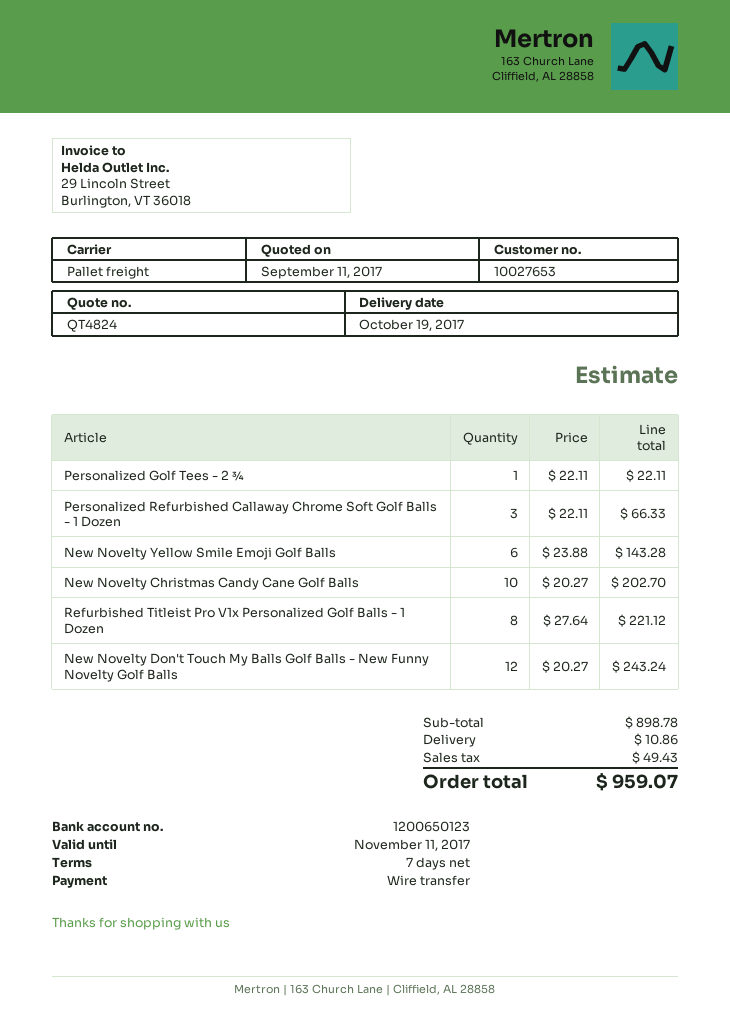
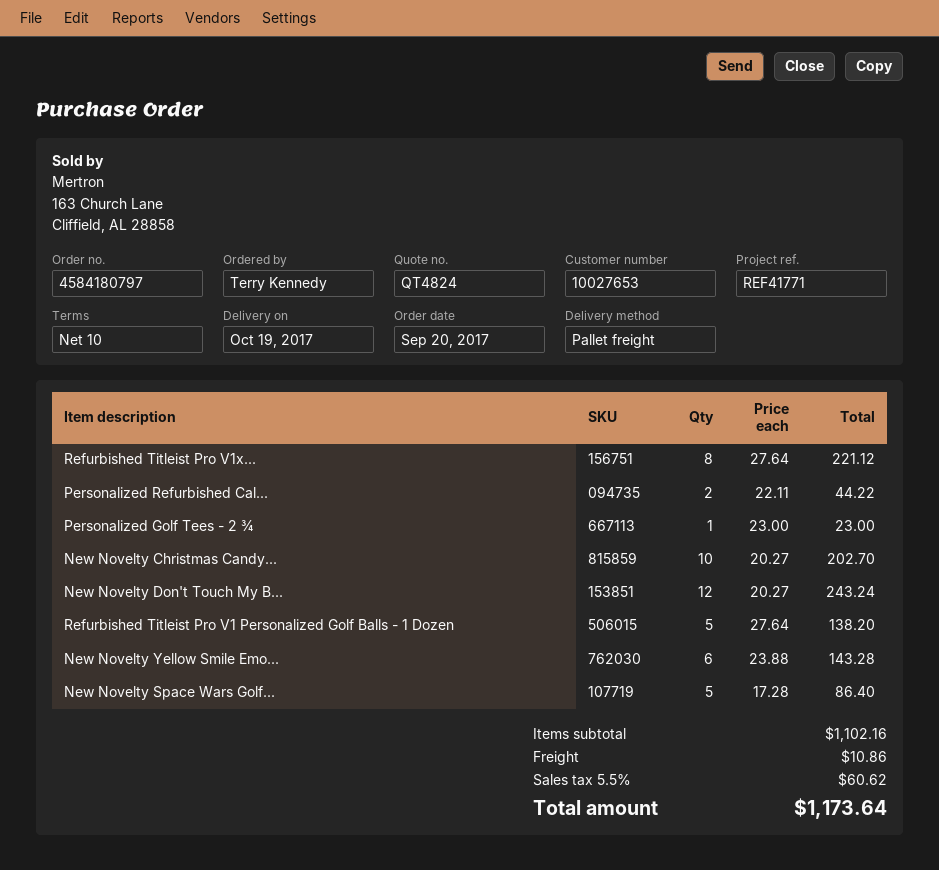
payment terms: 7 days -> 10 days
Personalized Golf Tees - 2 ¾: 1 x 22.11 = 22.11 -> 1 x 23.00 = 23.00
Personalized Refurbished Callaway Chrome Soft Golf Balls - 1 Dozen: 3 x 22.11 = 66.33 -> 2 x 22.11 = 44.22
Refurbished Titleist Pro V1 Personalized Golf Balls - 1 Dozen: none -> 5 x 27.64 = 138.20
New Novelty Space Wars Golf...: none -> 5 x 17.28 = 86.40
subtotal: 898.78 -> 1102.16
tax: 49.43 -> 60.62
total: 959.07 -> 1173.64

